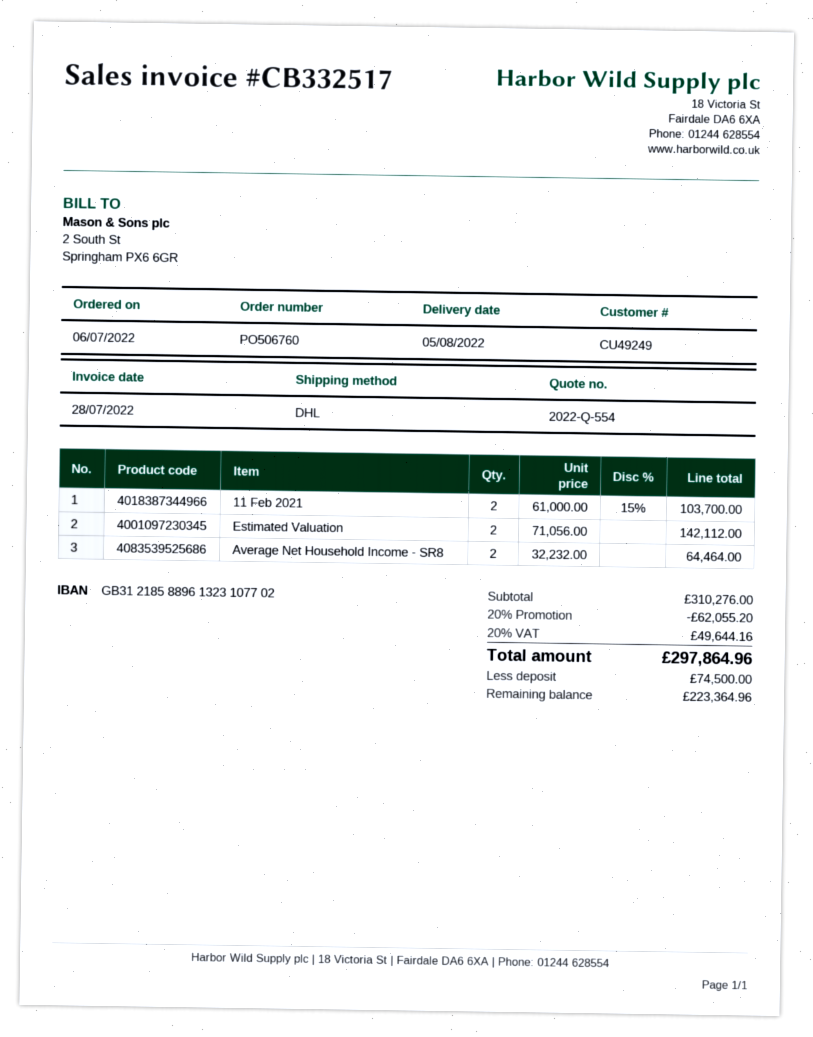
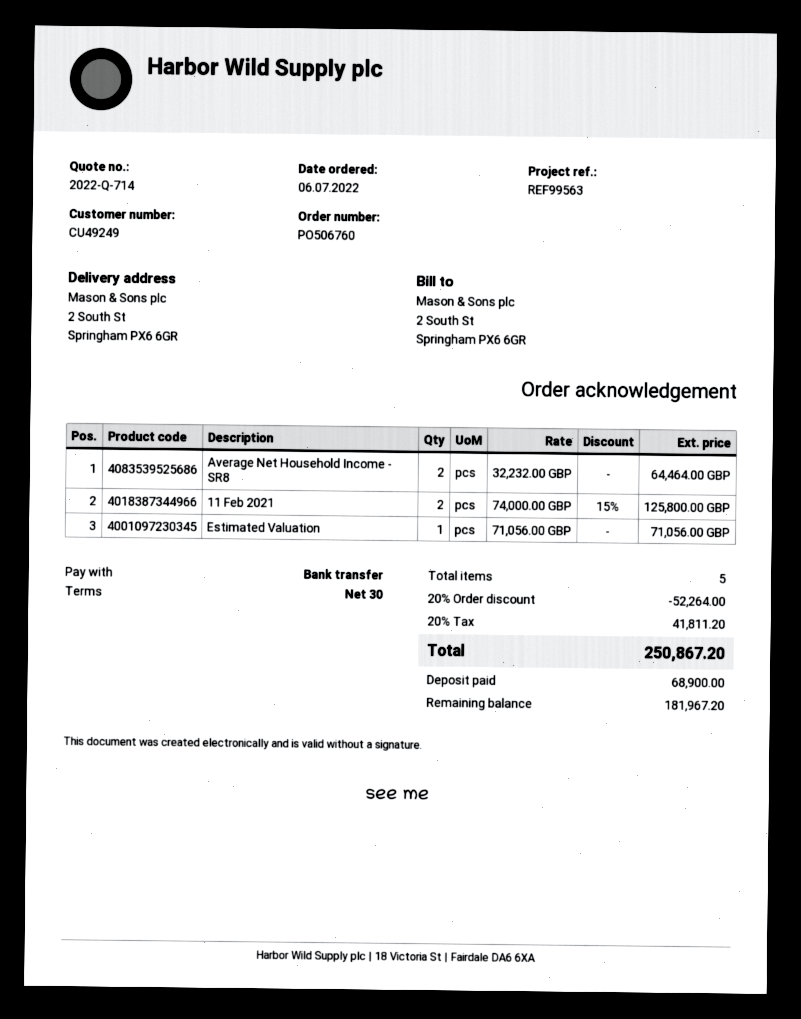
quote number: 2022-Q-554 -> 2022-Q-714
11 Feb 2021: 2 x 61000.00 - 15% = 103700.00 -> 2 x 74000.00 - 15% = 125800.00
Estimated Valuation: 2 x 71056.00 = 142112.00 -> 1 x 71056.00 = 71056.00
discount: 20% = 62055.20 -> 20% = 52264.00
tax: 20% = 49644.16 -> 20% = 41811.20
total: 297864.96 -> 250867.20
deposit: 74500.00 -> 68900.00
balance: 223364.96 -> 181967.20

